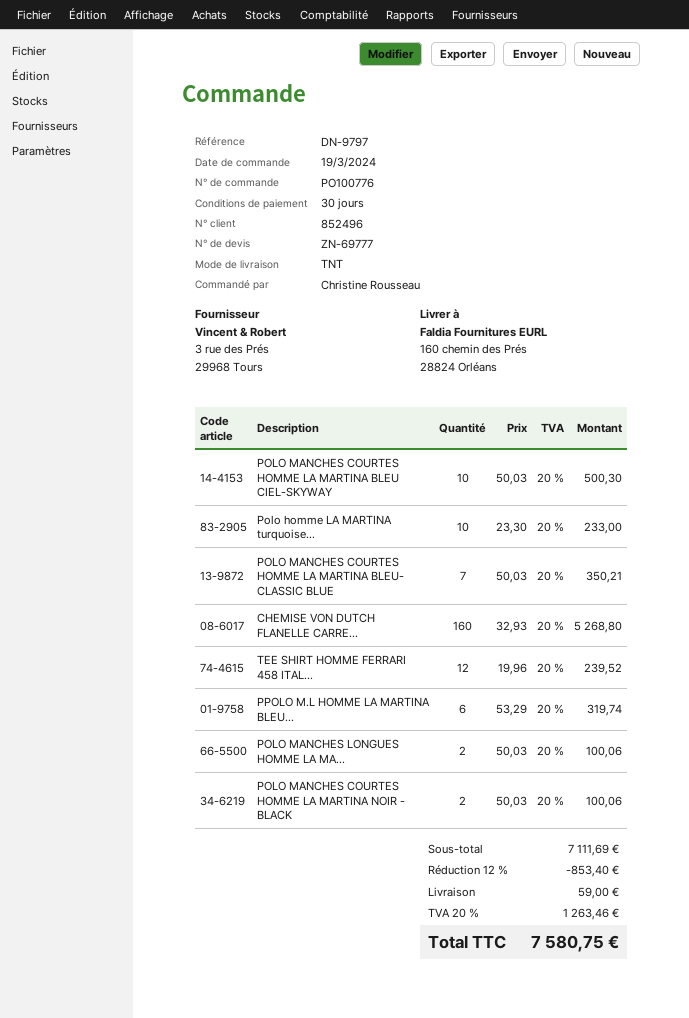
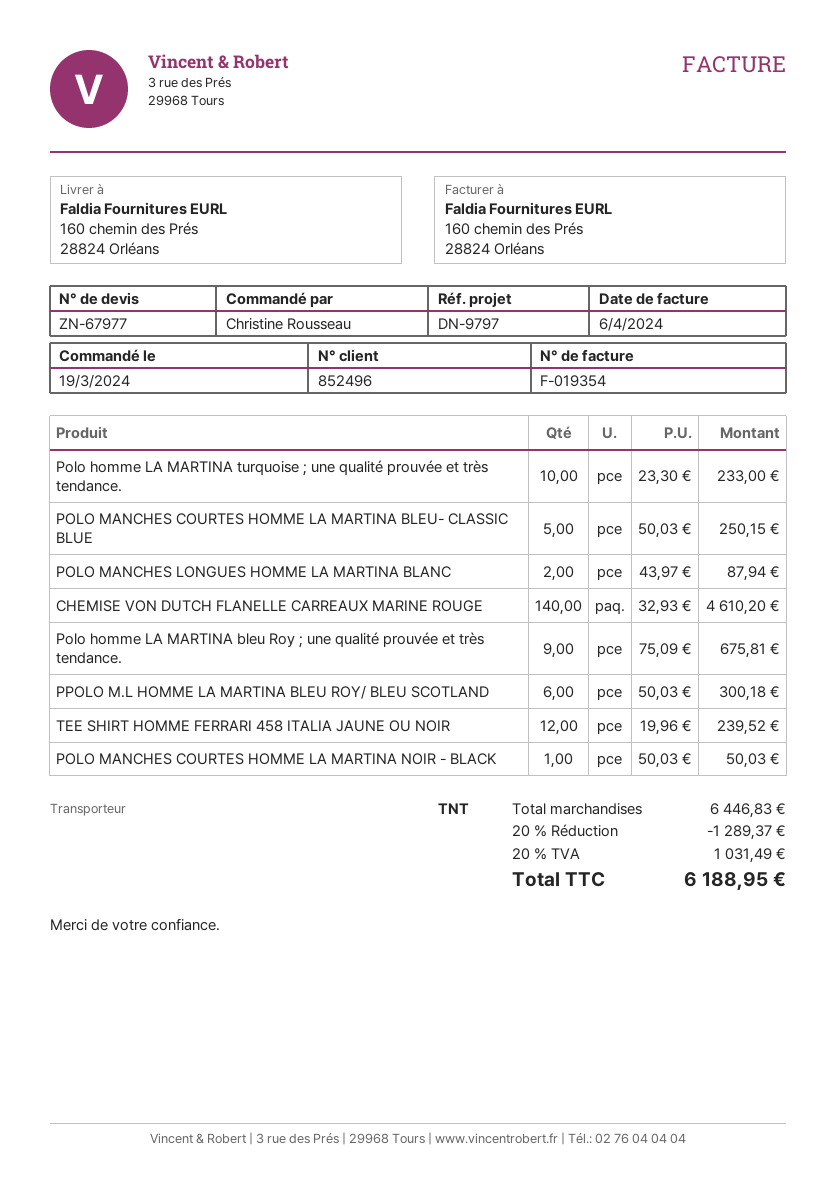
quote number: ZN-69777 -> ZN-67977
POLO MANCHES COURTES HOMME LA MARTINA BLEU CIEL-SKYWAY: 10 x 50.03 = 500.30 -> none
POLO MANCHES COURTES HOMME LA MARTINA BLEU- CLASSIC BLUE: 7 x 50.03 = 350.21 -> 5 x 50.03 = 250.15
CHEMISE VON DUTCH FLANELLE CARRE...: 160 x 32.93 = 5268.80 -> 140 x 32.93 = 4610.20
PPOLO M.L HOMME LA MARTINA BLEU...: 6 x 53.29 = 319.74 -> 6 x 50.03 = 300.18
POLO MANCHES LONGUES HOMME LA MA...: 2 x 50.03 = 100.06 -> 2 x 43.97 = 87.94
POLO MANCHES COURTES HOMME LA MARTINA NOIR - BLACK: 2 x 50.03 = 100.06 -> 1 x 50.03 = 50.03
Polo homme LA MARTINA bleu Roy ; une qualité prouvée et très tendance.: none -> 9 x 75.09 = 675.81
subtotal: 7111.69 -> 6446.83
discount: 12% = 853.40 -> 20% = 1289.37
shipping: 59.00 -> none
tax: 20% = 1263.46 -> 20% = 1031.49
total: 7580.75 -> 6188.95

